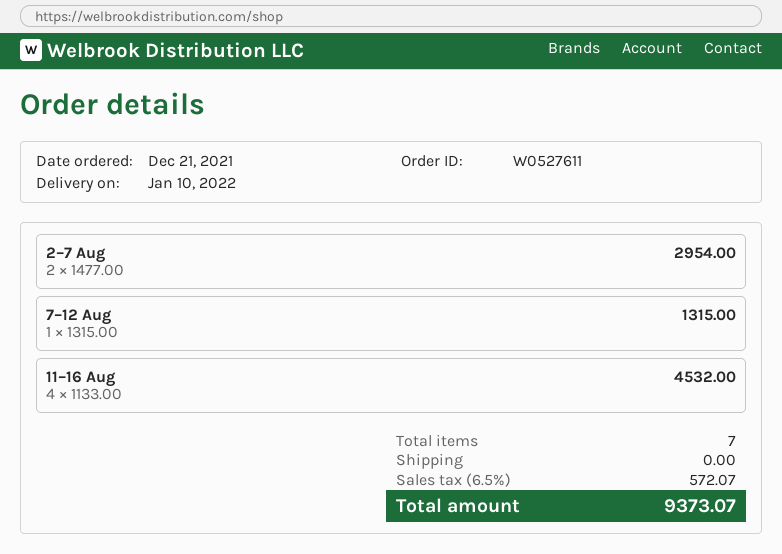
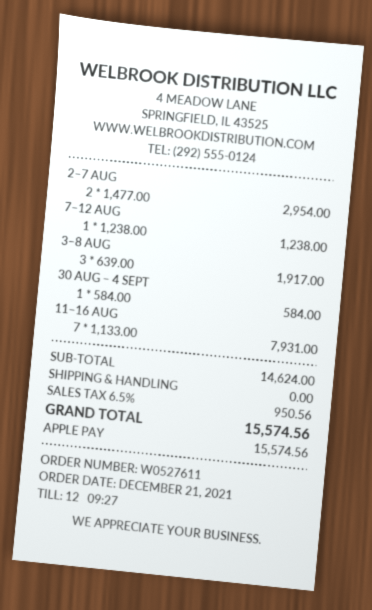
7–12 Aug: 1 x 1315.00 = 1315.00 -> 1 x 1238.00 = 1238.00
11–16 Aug: 4 x 1133.00 = 4532.00 -> 7 x 1133.00 = 7931.00
3–8 AUG: none -> 3 x 639.00 = 1917.00
30 AUG – 4 SEPT: none -> 1 x 584.00 = 584.00
tax: 6.5% = 572.07 -> 6.5% = 950.56
total: 9373.07 -> 15574.56

